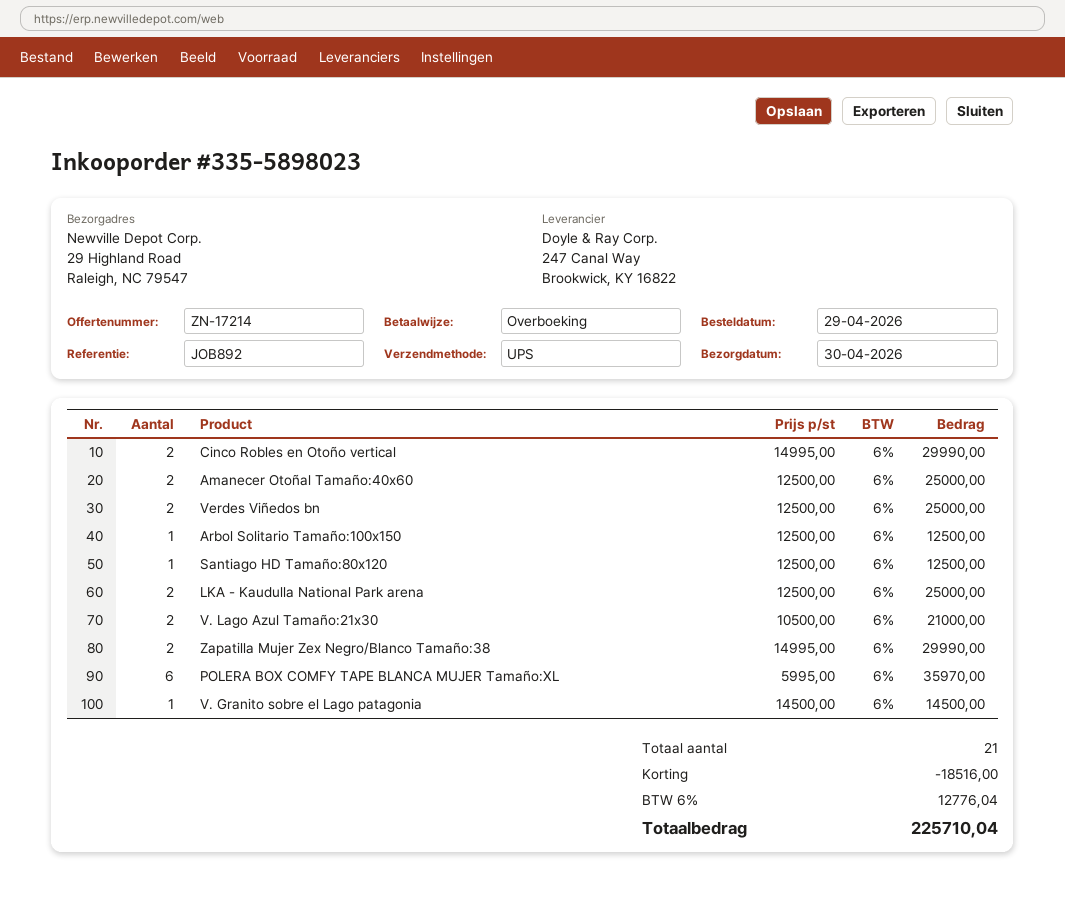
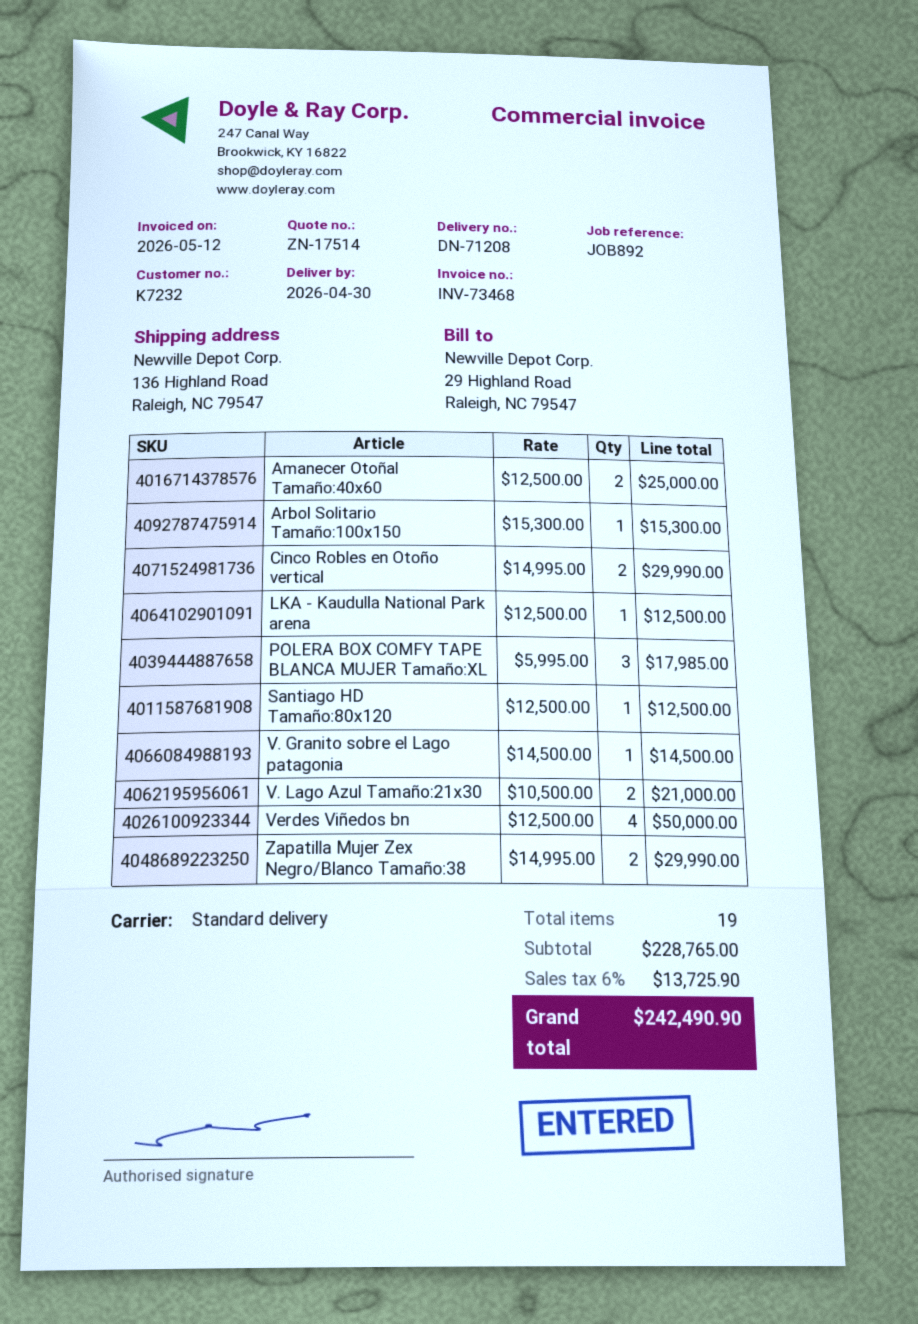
quote number: ZN-17214 -> ZN-17514
shipping method: UPS -> standard
ship to: 29 Highland Road, Raleigh, NC 79547 -> 136 Highland Road, Raleigh, NC 79547
Verdes Viñedos bn: 2 x 12500.00 = 25000.00 -> 4 x 12500.00 = 50000.00
Arbol Solitario Tamaño:100x150: 1 x 12500.00 = 12500.00 -> 1 x 15300.00 = 15300.00
LKA - Kaudulla National Park arena: 2 x 12500.00 = 25000.00 -> 1 x 12500.00 = 12500.00
POLERA BOX COMFY TAPE BLANCA MUJER Tamaño:XL: 6 x 5995.00 = 35970.00 -> 3 x 5995.00 = 17985.00
total quantity: 21 -> 19
discount: 18516.00 -> none
tax: 6% = 12776.04 -> 6% = 13725.90
total: 225710.04 -> 242490.90

